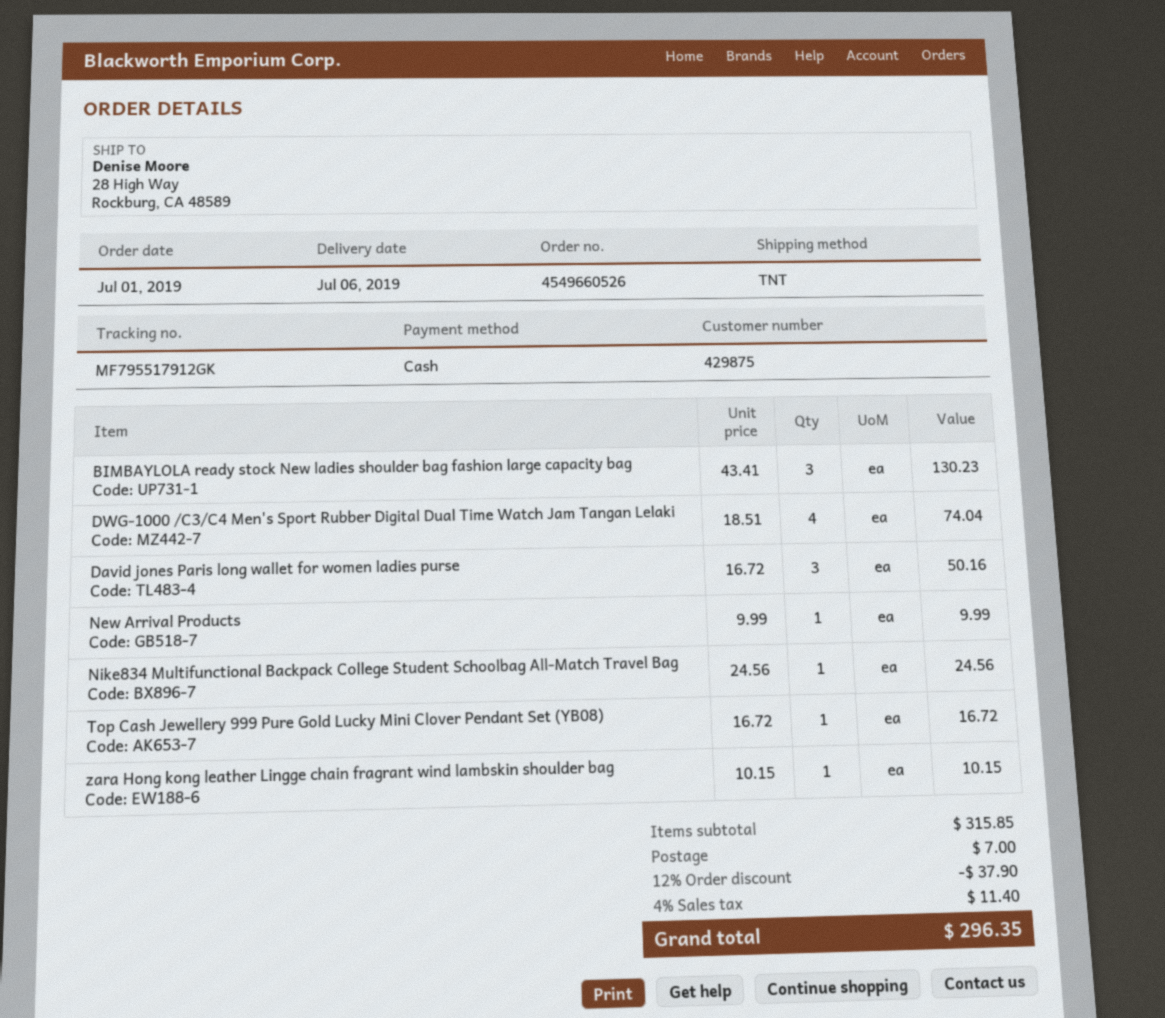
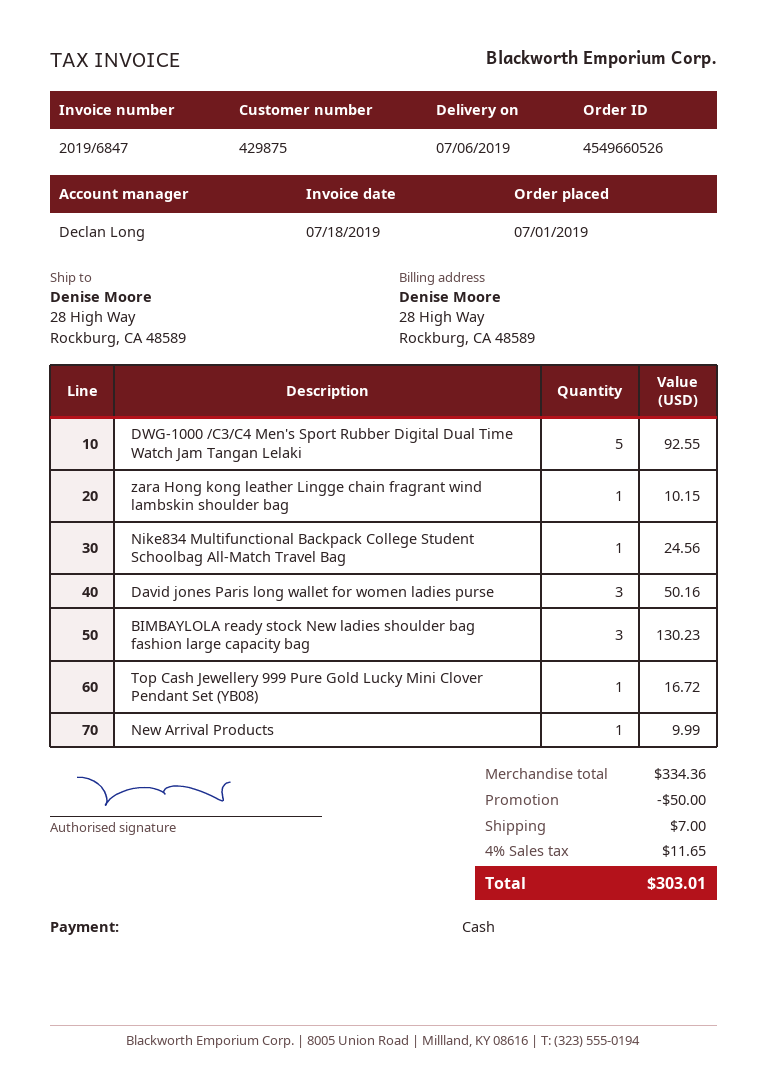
DWG-1000 /C3/C4 Men's Sport Rubber Digital Dual Time Watch Jam Tangan Lelaki: 4 for 74.04 -> 5 for 92.55
subtotal: 315.85 -> 334.36
discount: 37.90 -> 50.00
tax: 4% = 11.40 -> 4% = 11.65
total: 296.35 -> 303.01

